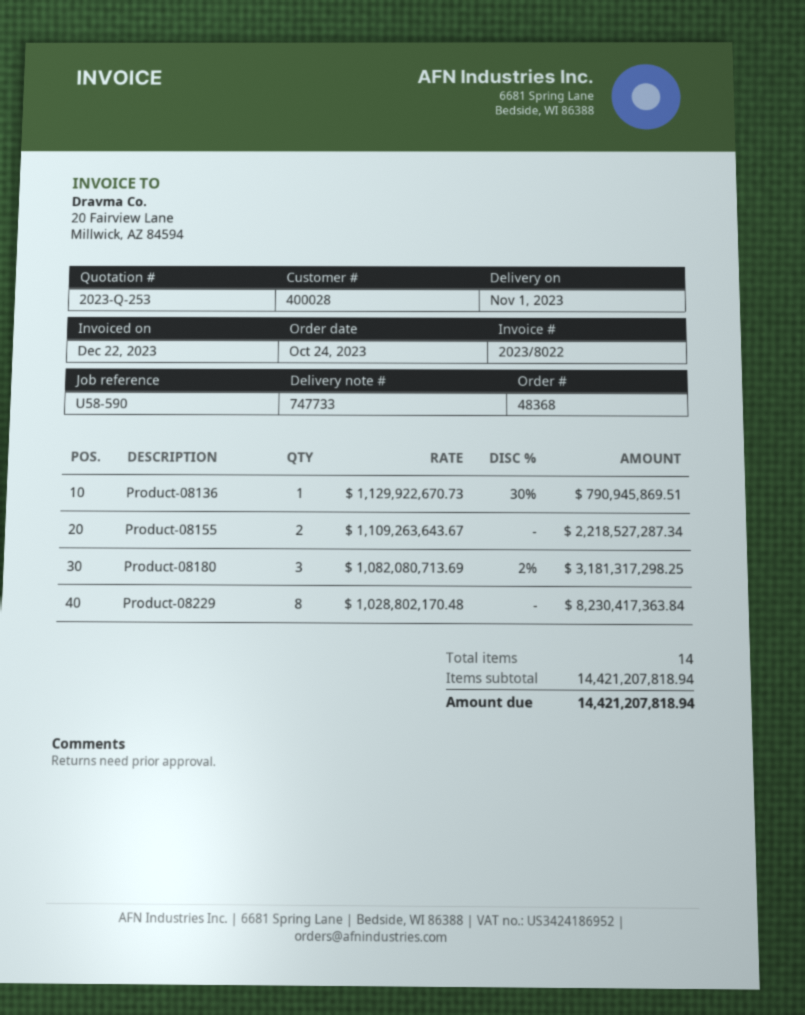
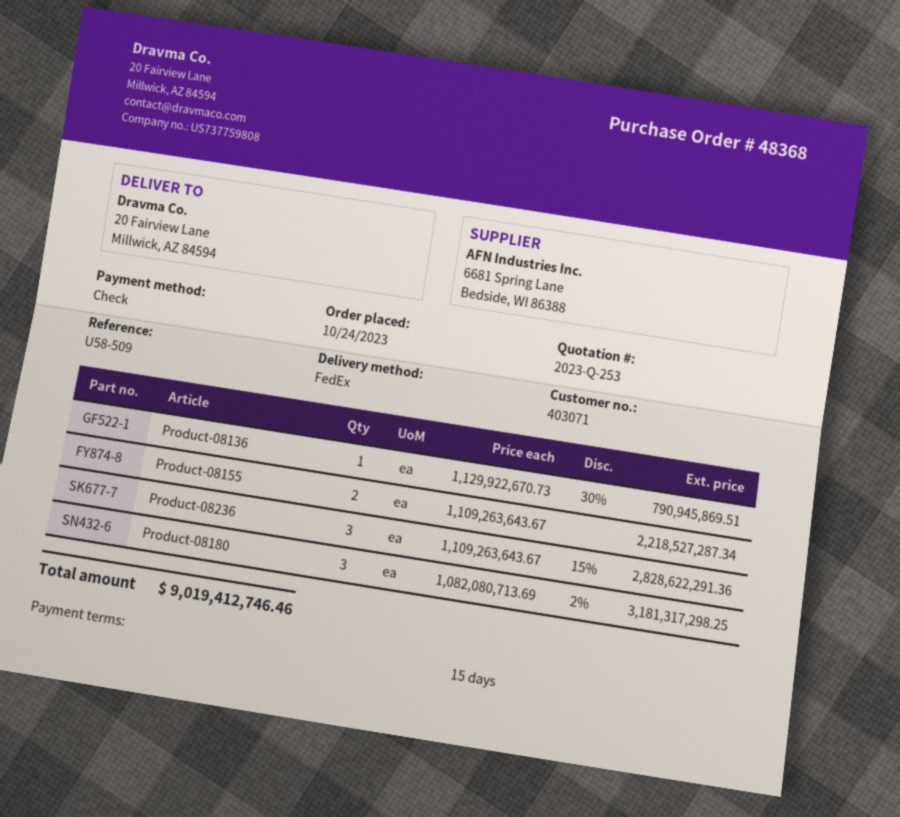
customer number: 400028 -> 403071
reference: U58-590 -> U58-509
Product-08229: 8 x 1028802170.48 = 8230417363.84 -> none
Product-08236: none -> 3 x 1109263643.67 - 15% = 2828622291.36
total: 14421207818.94 -> 9019412746.46

